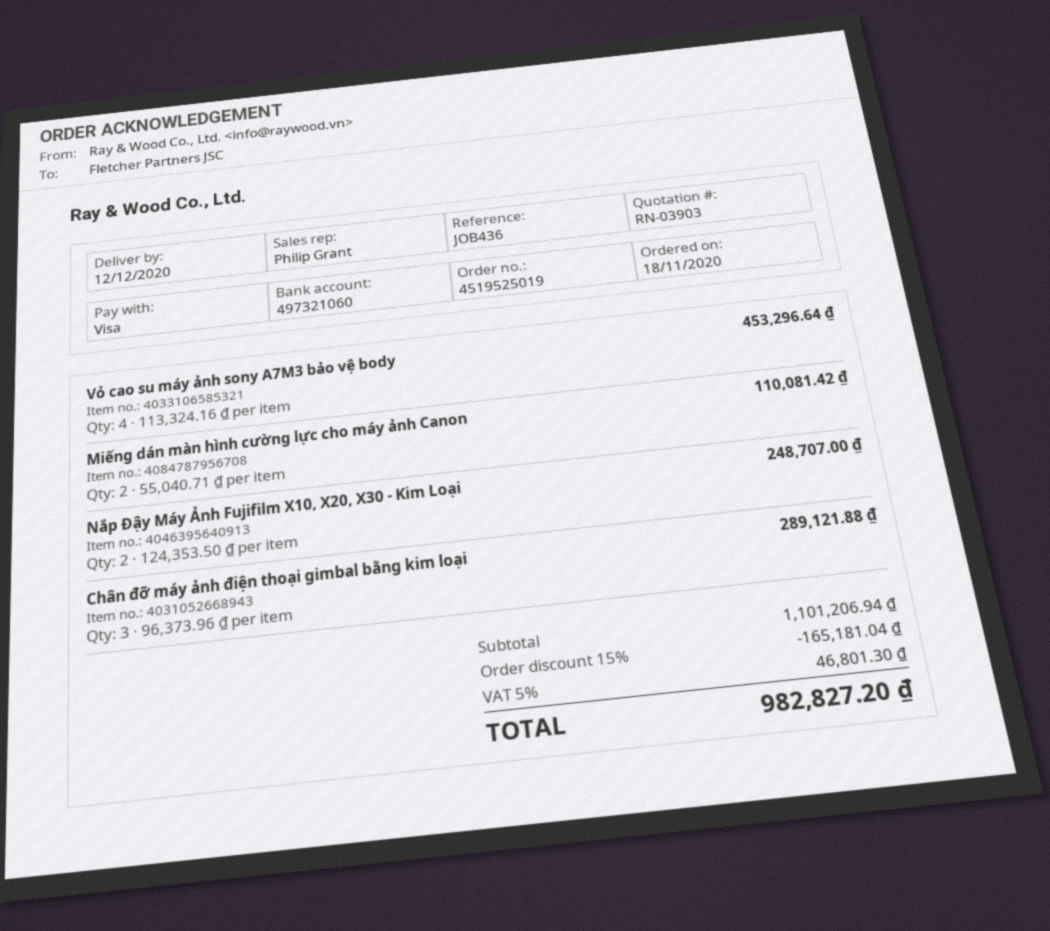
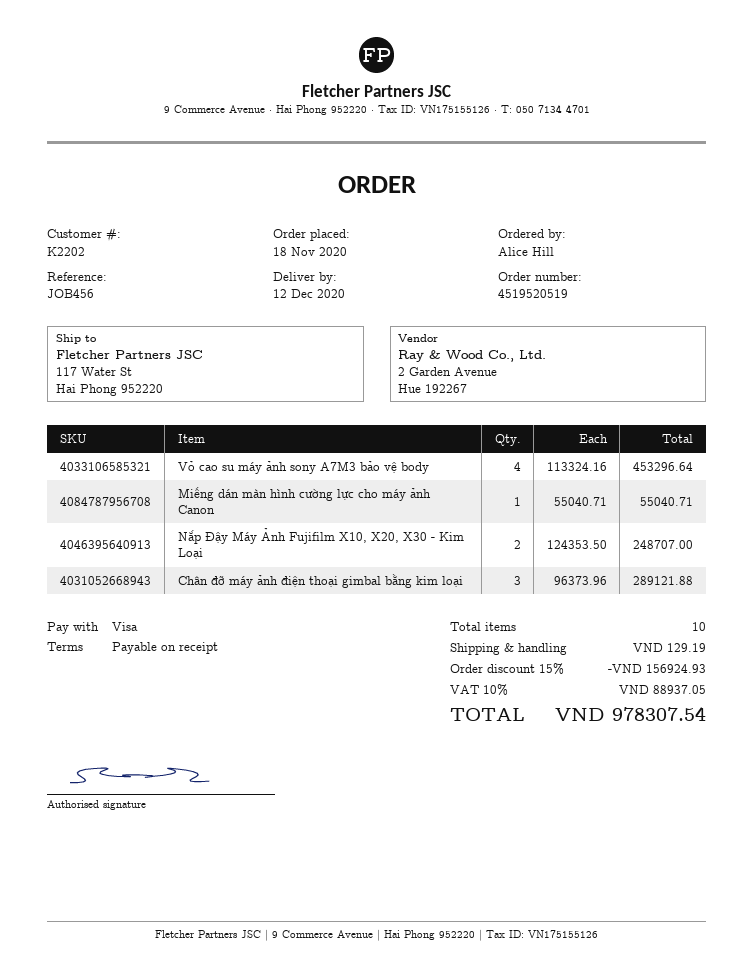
order number: 4519525019 -> 4519520519
reference: JOB436 -> JOB456
Miếng dán màn hình cường lực cho máy ảnh Canon: 2 x 55040.71 = 110081.42 -> 1 x 55040.71 = 55040.71
discount: 15% = 165181.04 -> 15% = 156924.93
shipping: none -> 129.19
tax: 5% = 46801.30 -> 10% = 88937.05
total: 982827.20 -> 978307.54

